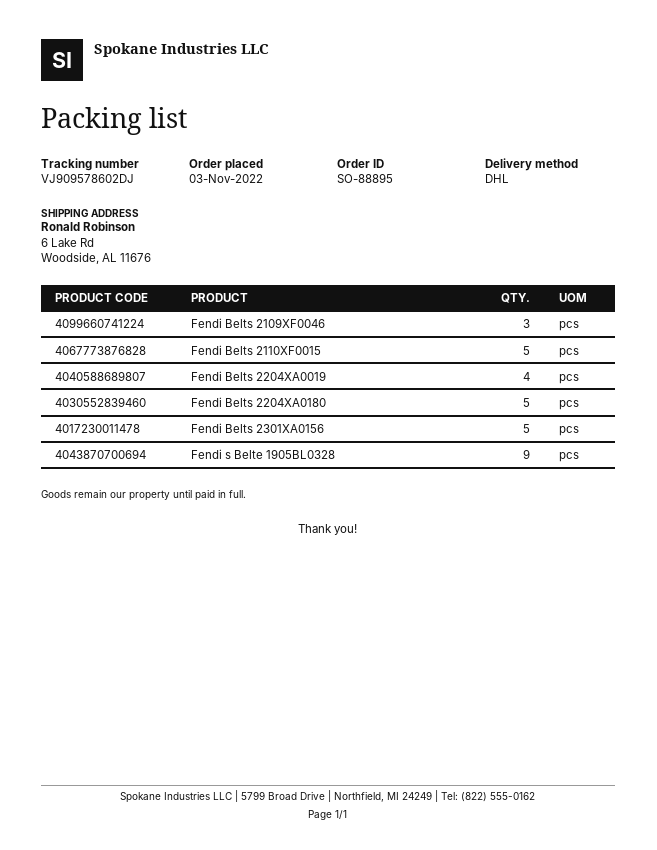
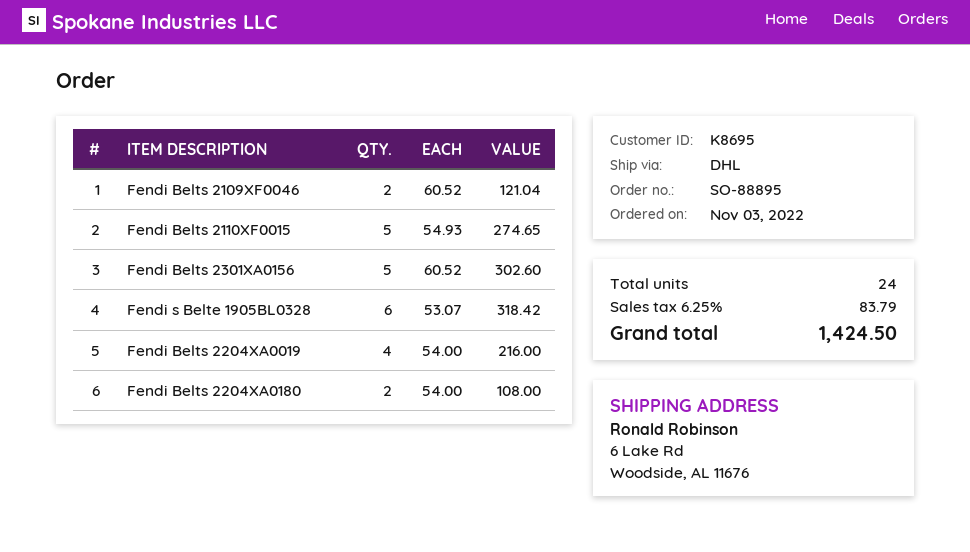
Fendi Belts 2109XF0046: 3 -> 2
Fendi Belts 2204XA0180: 5 -> 2
Fendi s Belte 1905BL0328: 9 -> 6

